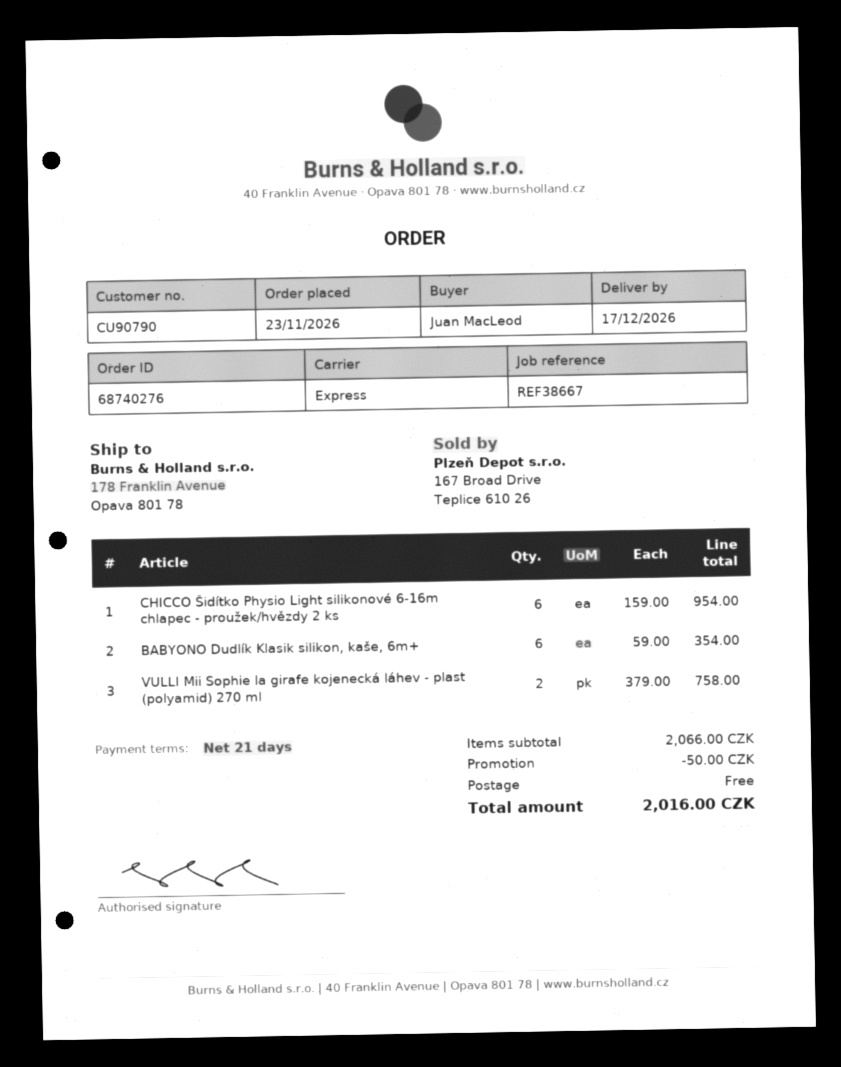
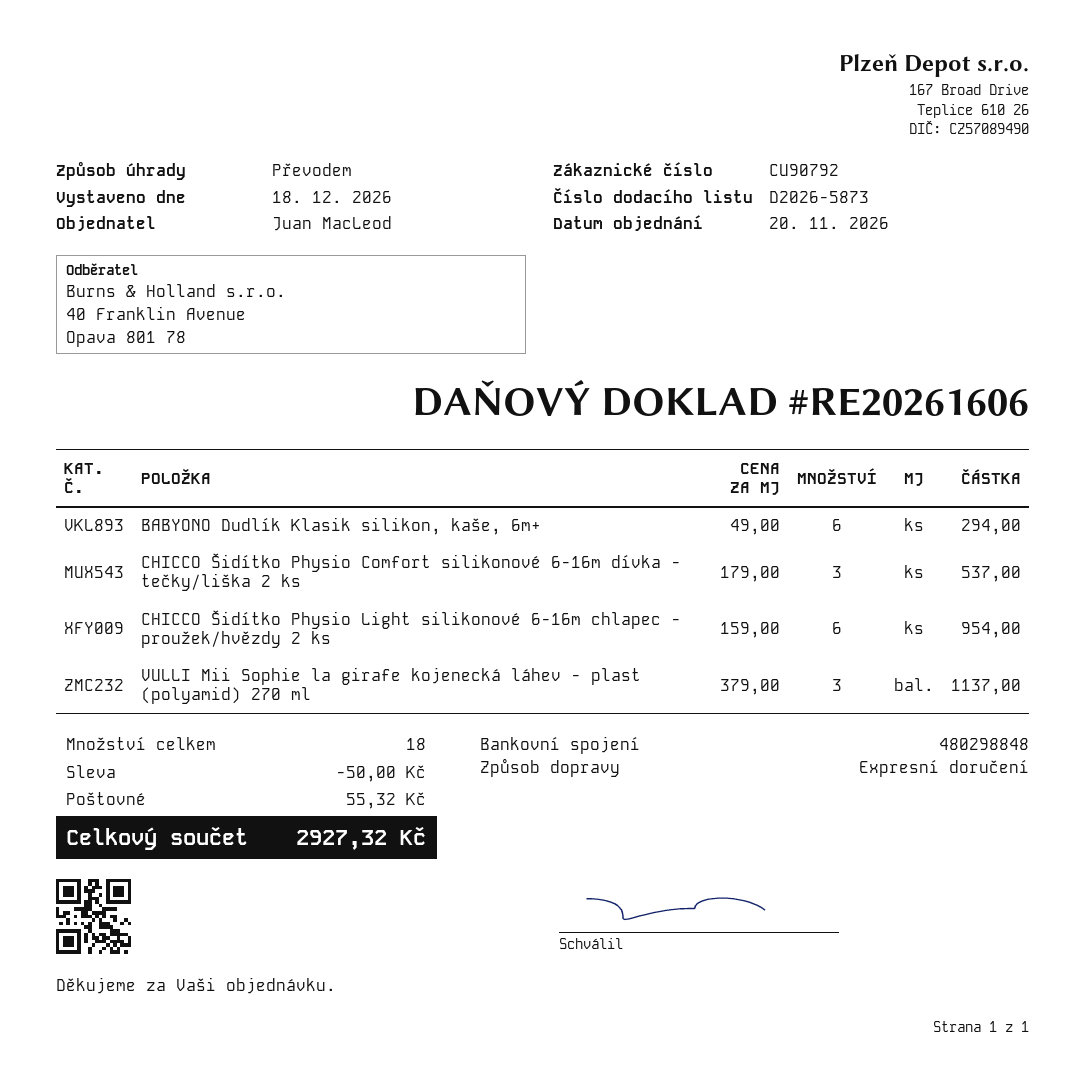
order date: 2026-11-23 -> 2026-11-20
customer number: CU90790 -> CU90792
BABYONO Dudlík Klasik silikon, kaše, 6m+: 6 x 59.00 = 354.00 -> 6 x 49.00 = 294.00
VULLI Mii Sophie la girafe kojenecká láhev - plast (polyamid) 270 ml: 2 x 379.00 = 758.00 -> 3 x 379.00 = 1137.00
CHICCO Šidítko Physio Comfort silikonové 6-16m dívka - tečky/liška 2 ks: none -> 3 x 179.00 = 537.00
shipping: 0.00 -> 55.32
total: 2016.00 -> 2927.32

